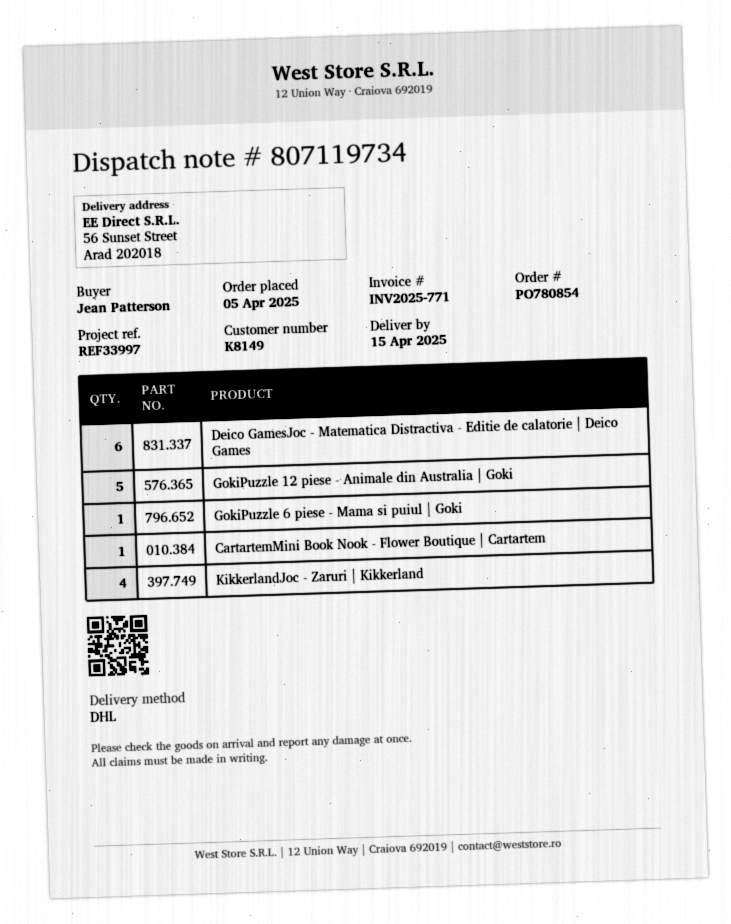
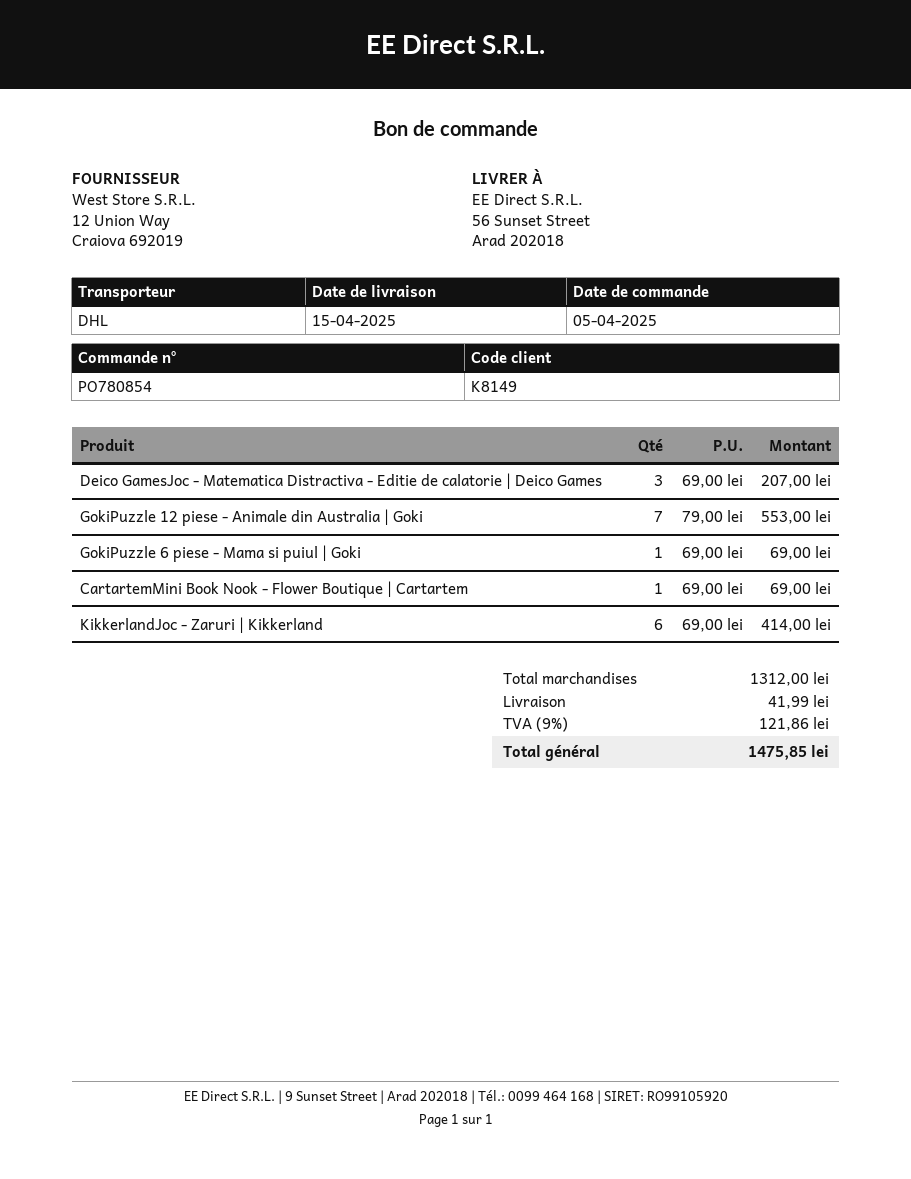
Deico GamesJoc - Matematica Distractiva - Editie de calatorie | Deico Games: 6 -> 3
GokiPuzzle 12 piese - Animale din Australia | Goki: 5 -> 7
KikkerlandJoc - Zaruri | Kikkerland: 4 -> 6

